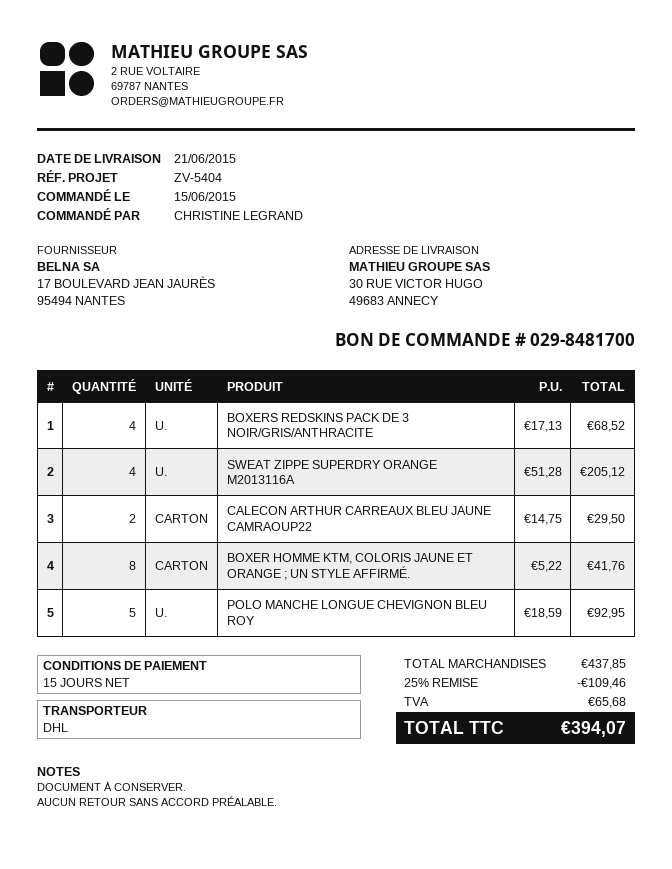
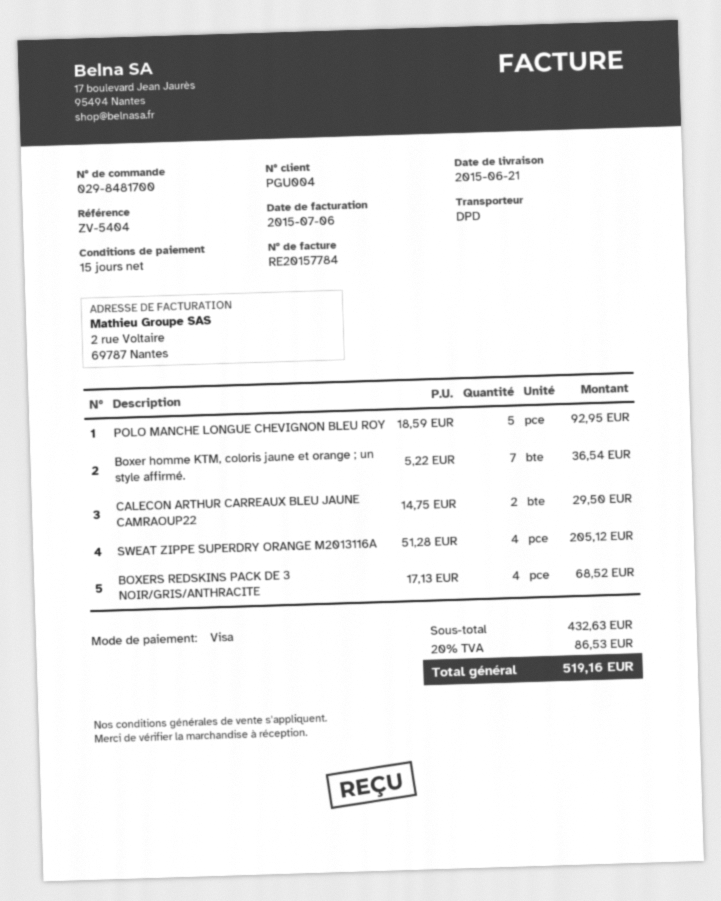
shipping method: DHL -> DPD
BOXER HOMME KTM, COLORIS JAUNE ET ORANGE ; UN STYLE AFFIRMÉ.: 8 x 5.22 = 41.76 -> 7 x 5.22 = 36.54
subtotal: 437.85 -> 432.63
discount: 25% = 109.46 -> none
tax: 65.68 -> 86.53
total: 394.07 -> 519.16

